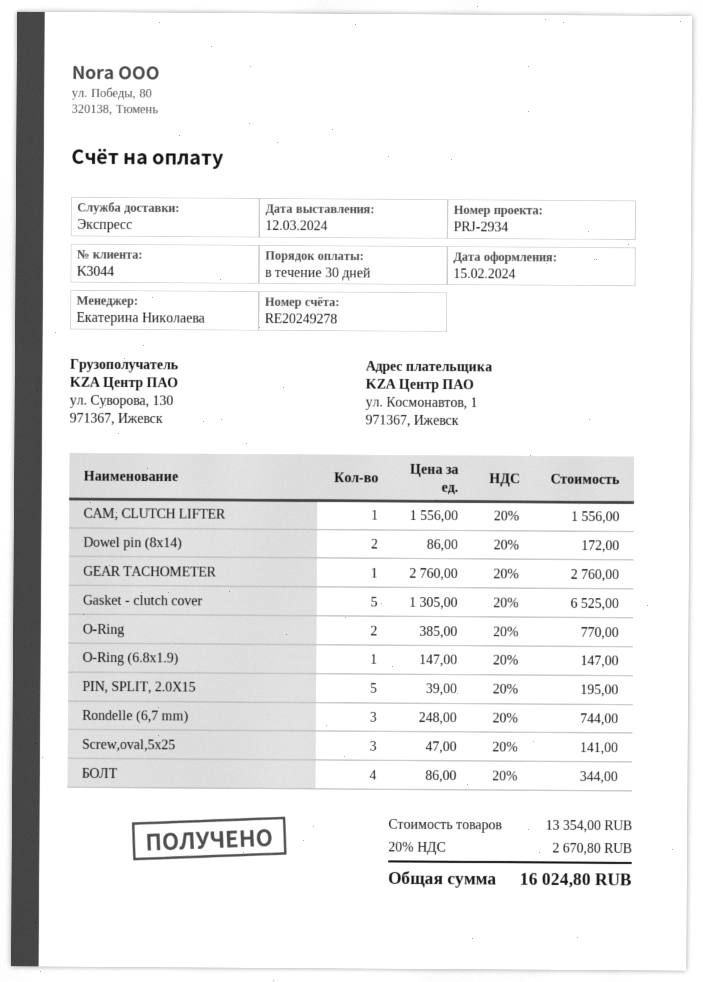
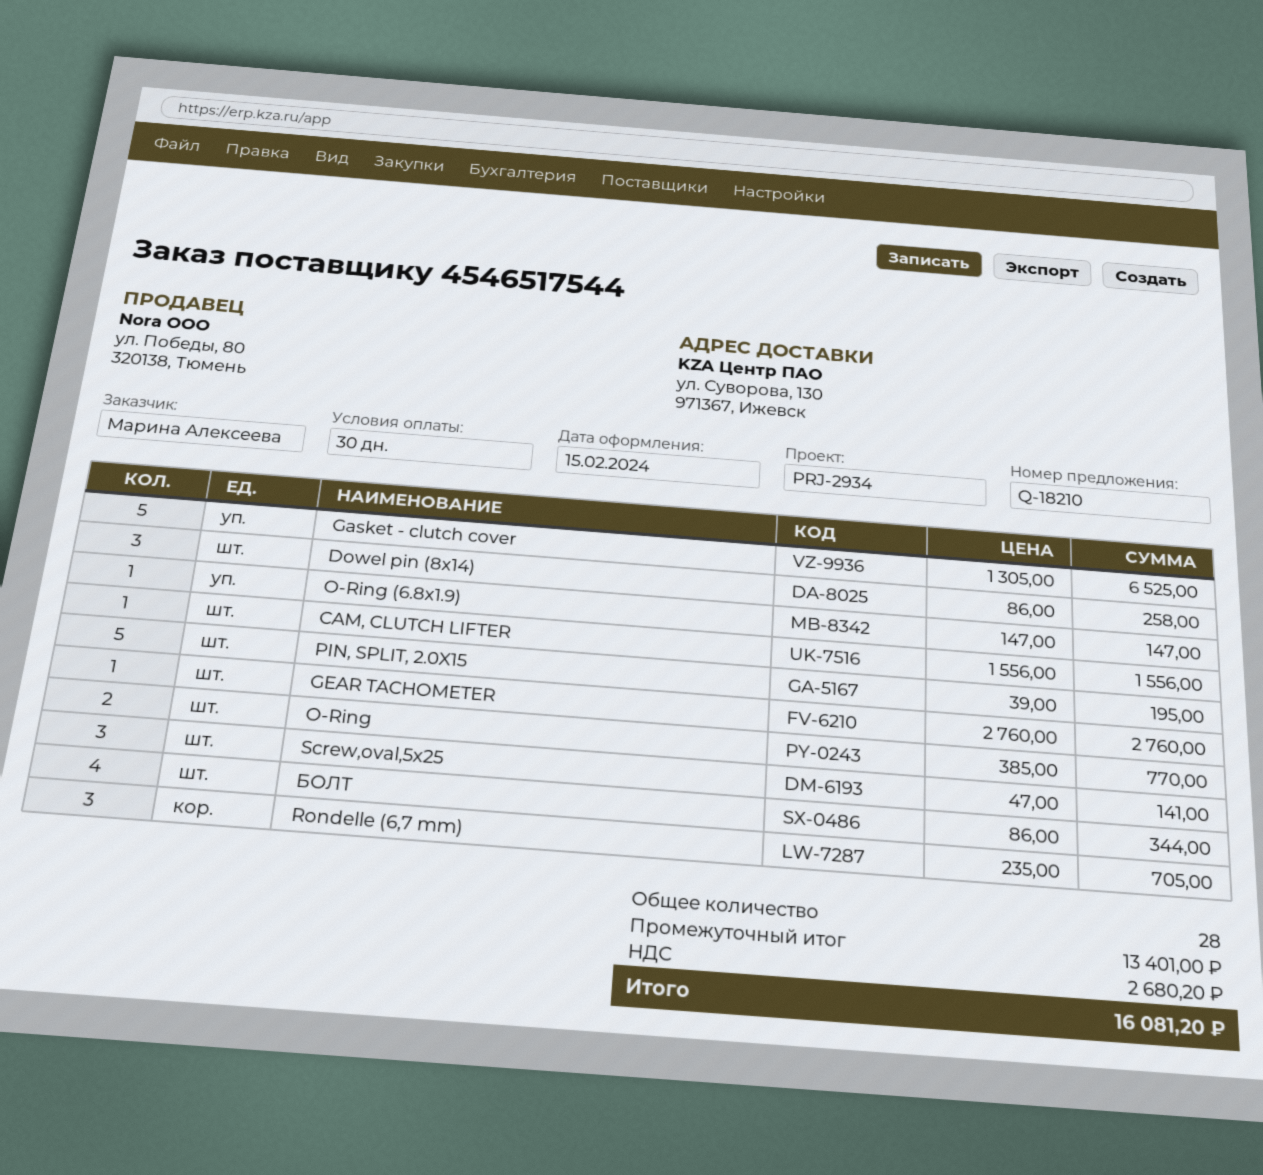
Dowel pin (8x14): 2 x 86.00 = 172.00 -> 3 x 86.00 = 258.00
Rondelle (6,7 mm): 3 x 248.00 = 744.00 -> 3 x 235.00 = 705.00
subtotal: 13354.00 -> 13401.00
tax: 2670.80 -> 2680.20
total: 16024.80 -> 16081.20

